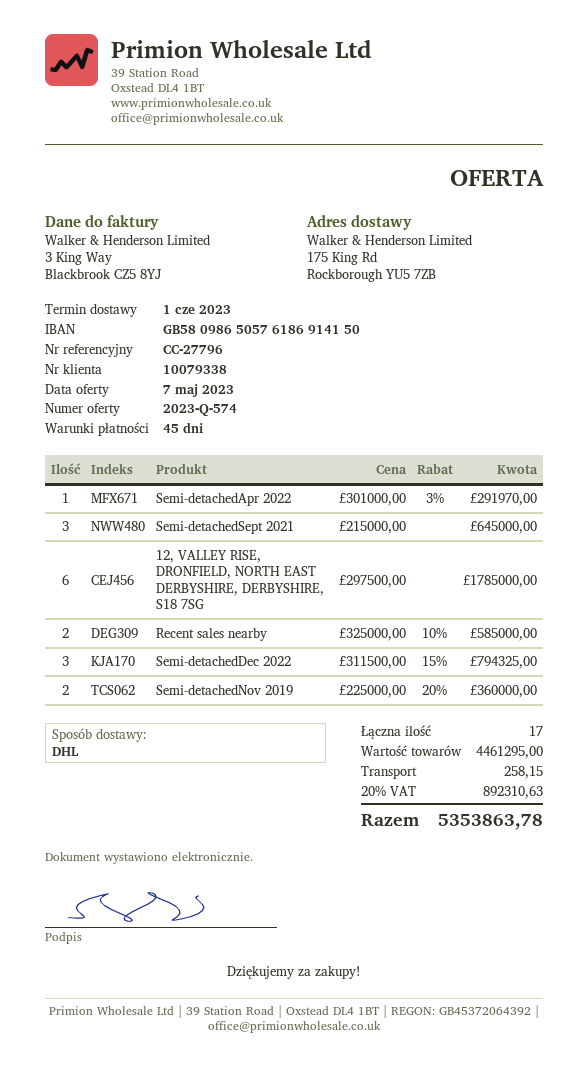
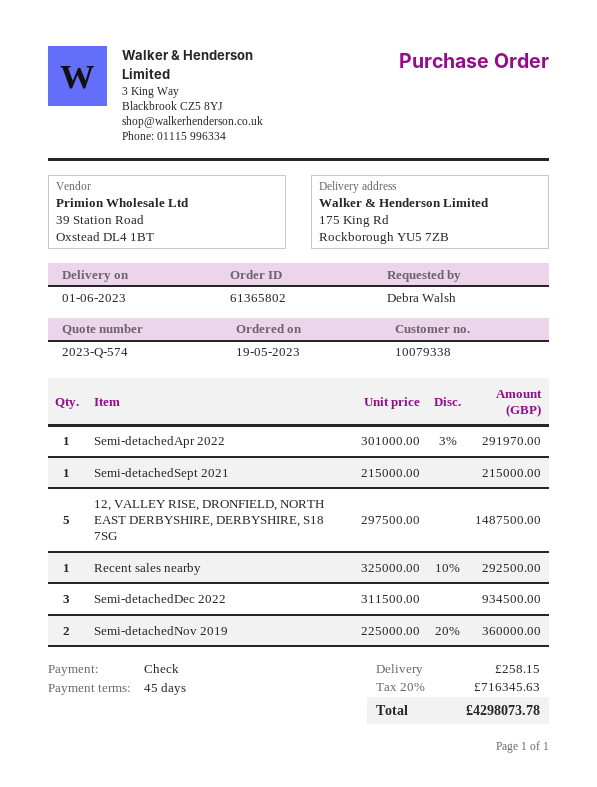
Semi-detachedSept 2021: 3 x 215000.00 = 645000.00 -> 1 x 215000.00 = 215000.00
12, VALLEY RISE, DRONFIELD, NORTH EAST DERBYSHIRE, DERBYSHIRE, S18 7SG: 6 x 297500.00 = 1785000.00 -> 5 x 297500.00 = 1487500.00
Recent sales nearby: 2 x 325000.00 - 10% = 585000.00 -> 1 x 325000.00 - 10% = 292500.00
Semi-detachedDec 2022: 3 x 311500.00 - 15% = 794325.00 -> 3 x 311500.00 = 934500.00
tax: 20% = 892310.63 -> 20% = 716345.63
total: 5353863.78 -> 4298073.78

